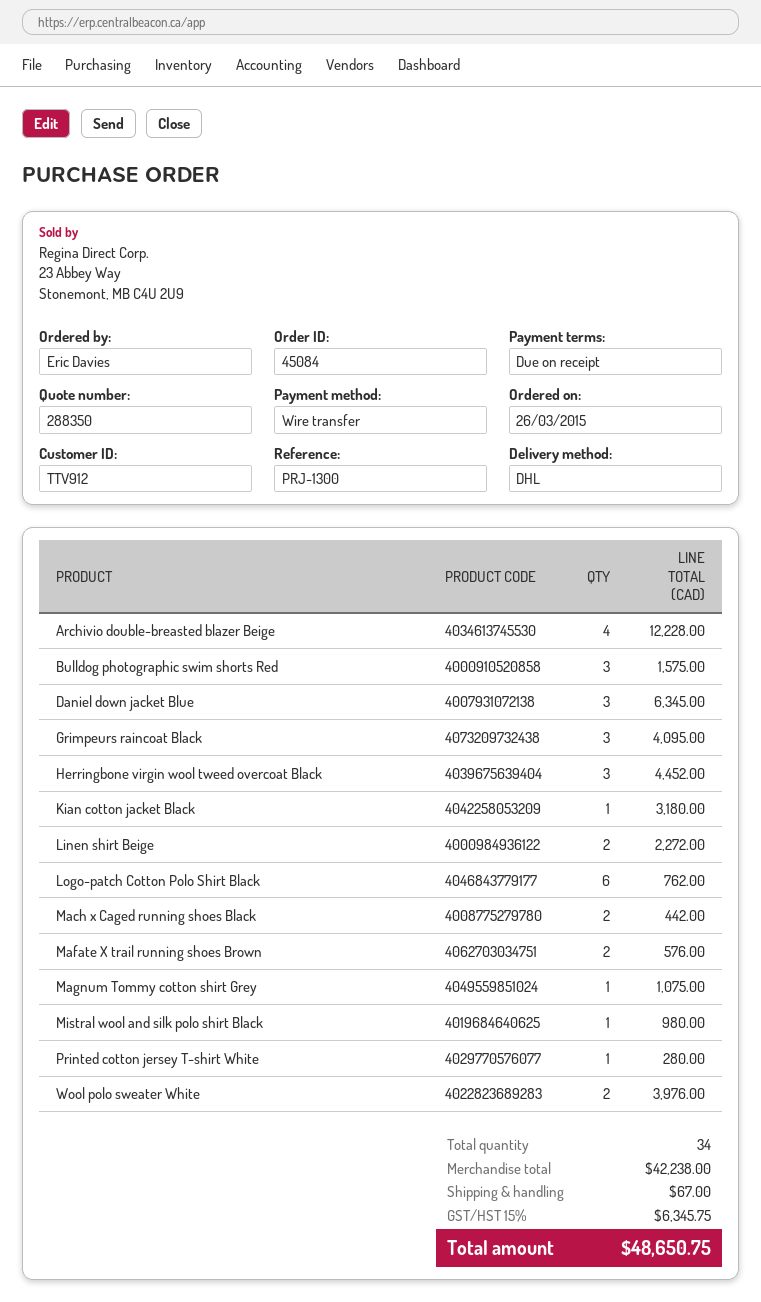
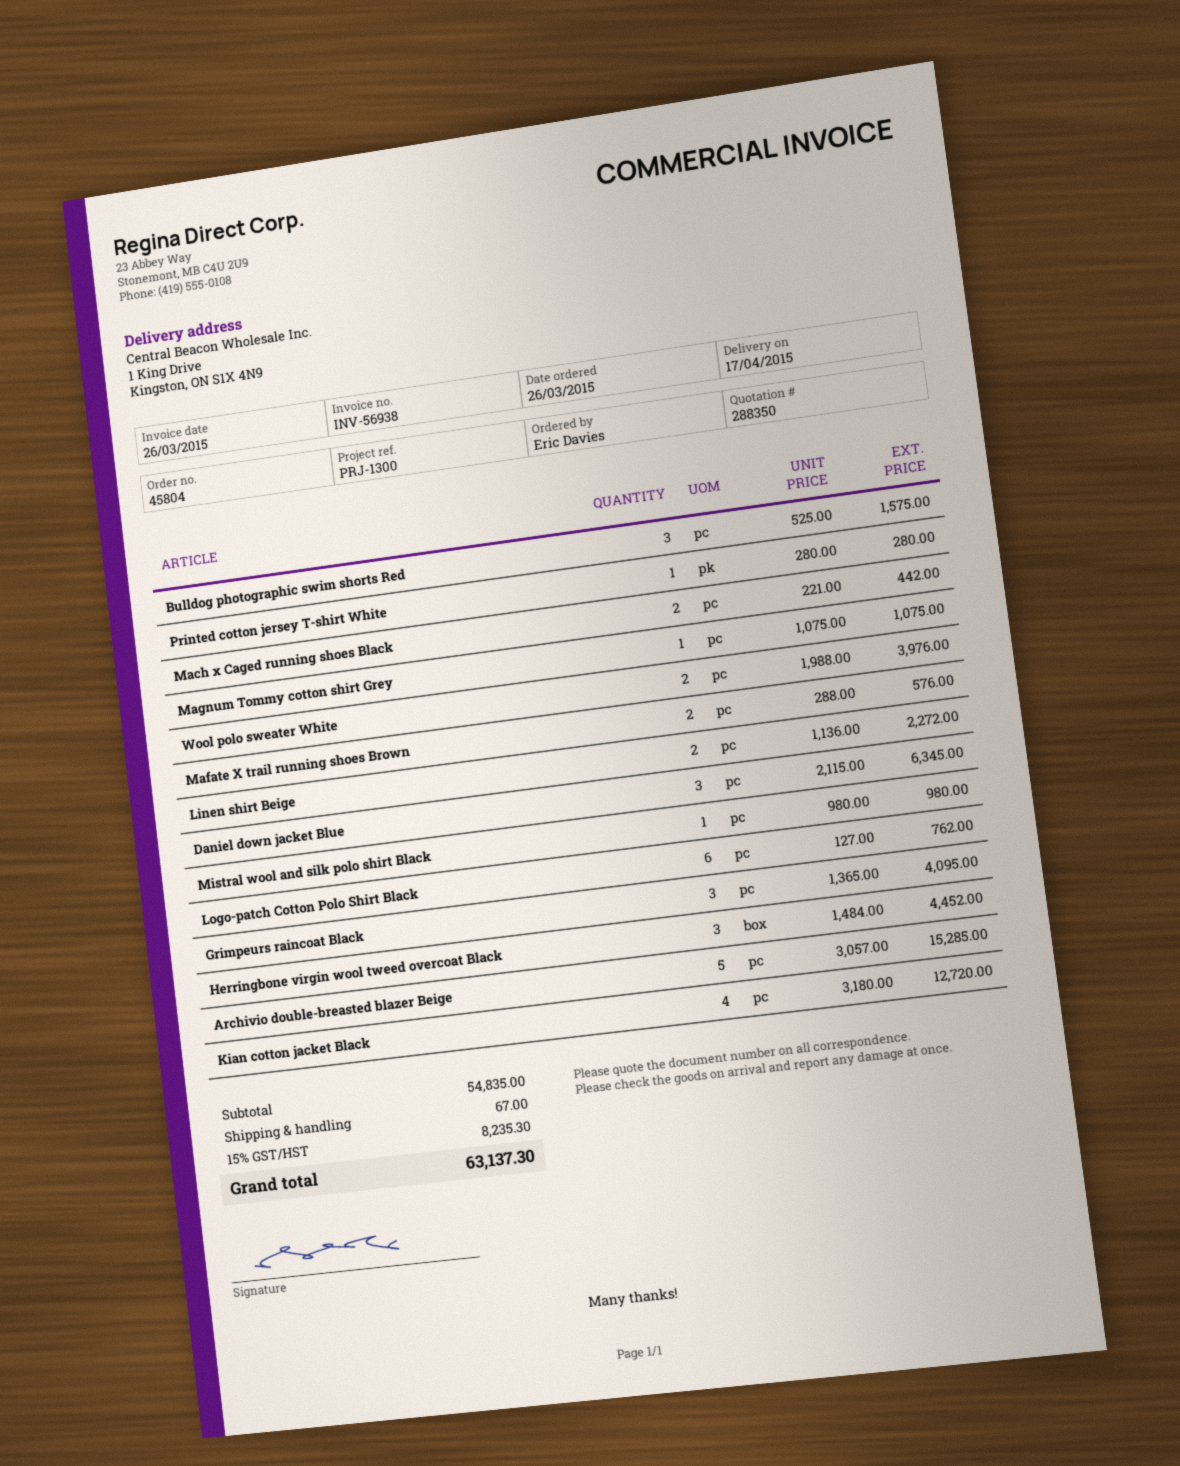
order number: 45084 -> 45804
Archivio double-breasted blazer Beige: 4 for 12228.00 -> 5 for 15285.00
Kian cotton jacket Black: 1 for 3180.00 -> 4 for 12720.00
subtotal: 42238.00 -> 54835.00
tax: 15% = 6345.75 -> 15% = 8235.30
total: 48650.75 -> 63137.30

